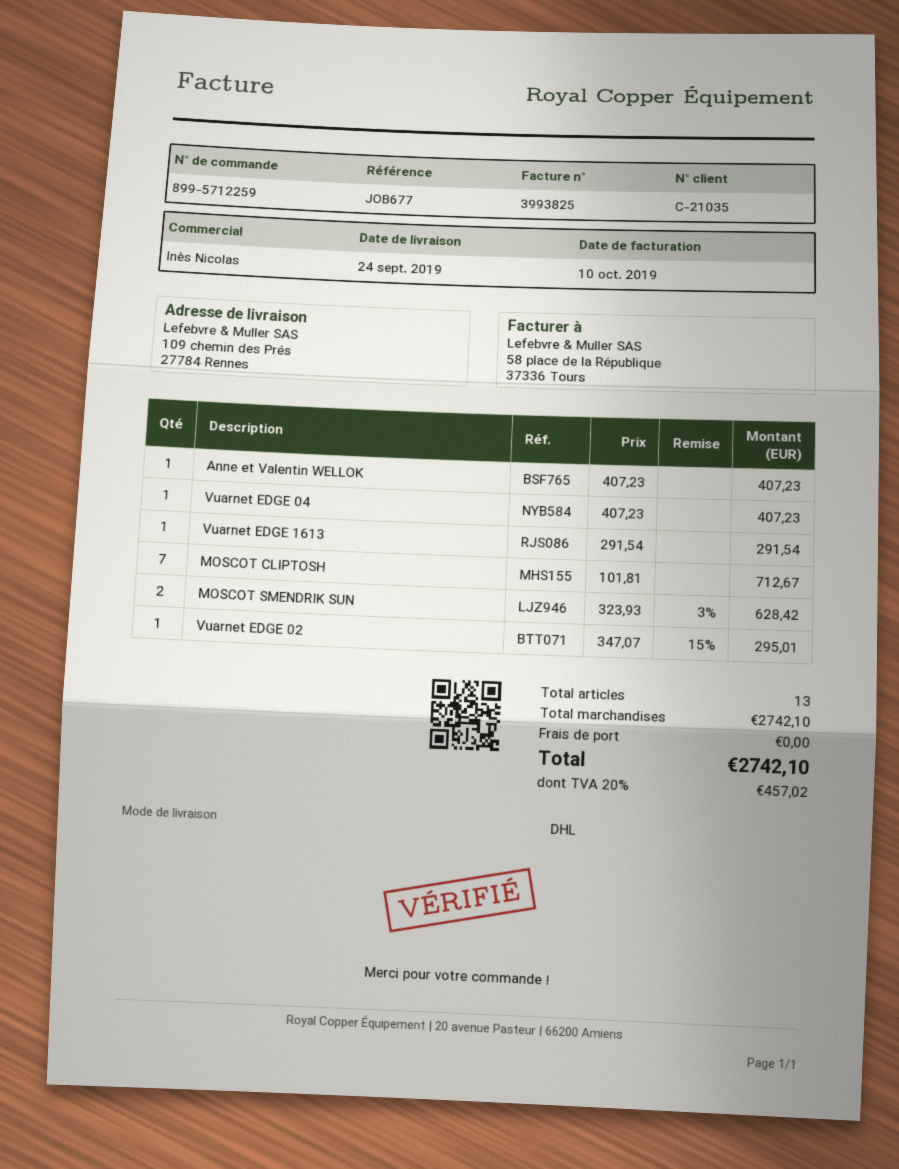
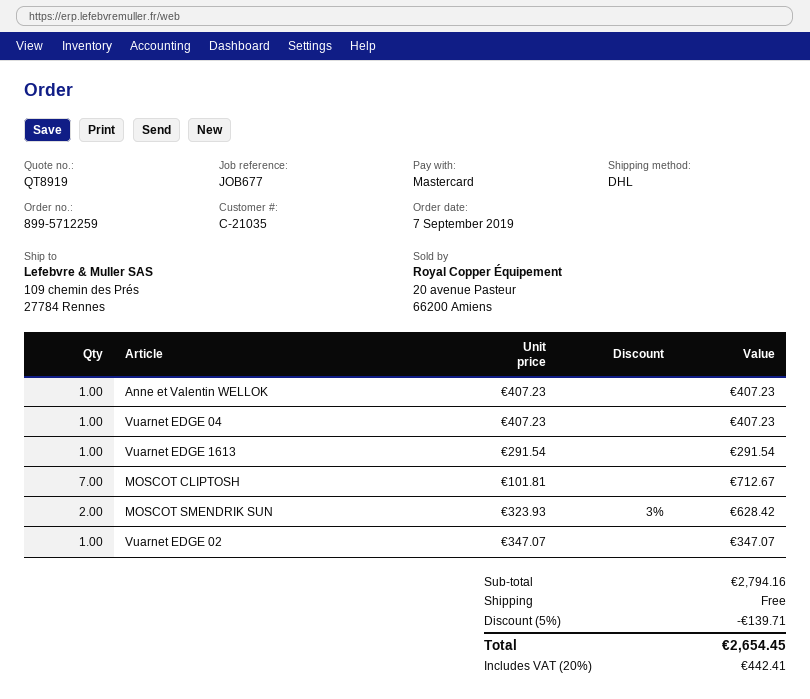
Vuarnet EDGE 02: 1 x 347.07 - 15% = 295.01 -> 1 x 347.07 = 347.07
subtotal: 2742.10 -> 2794.16
discount: none -> 5% = 139.71
tax: 20% = 457.02 -> 20% = 442.41
total: 2742.10 -> 2654.45

